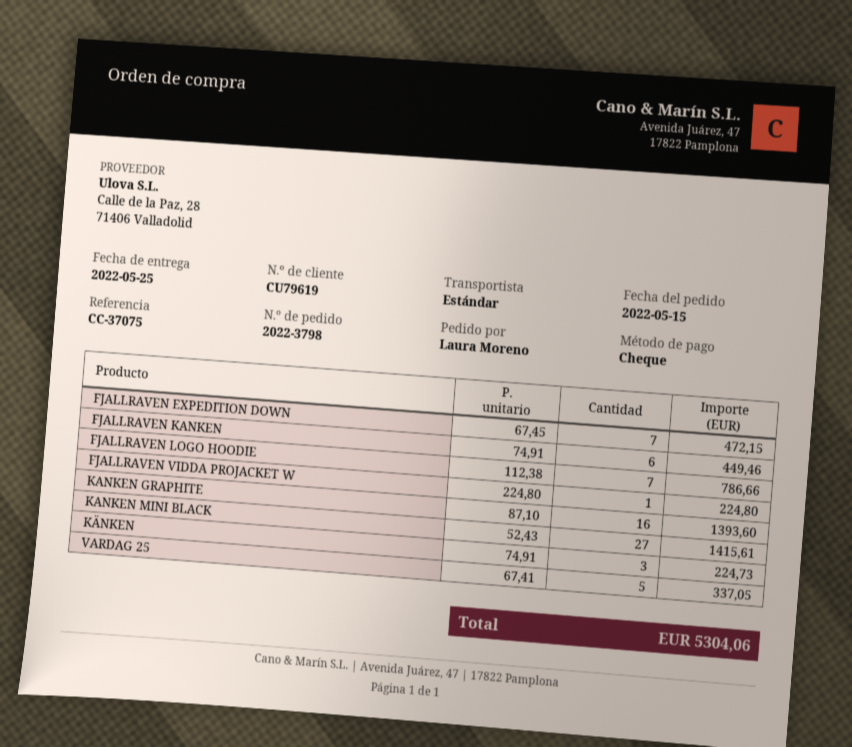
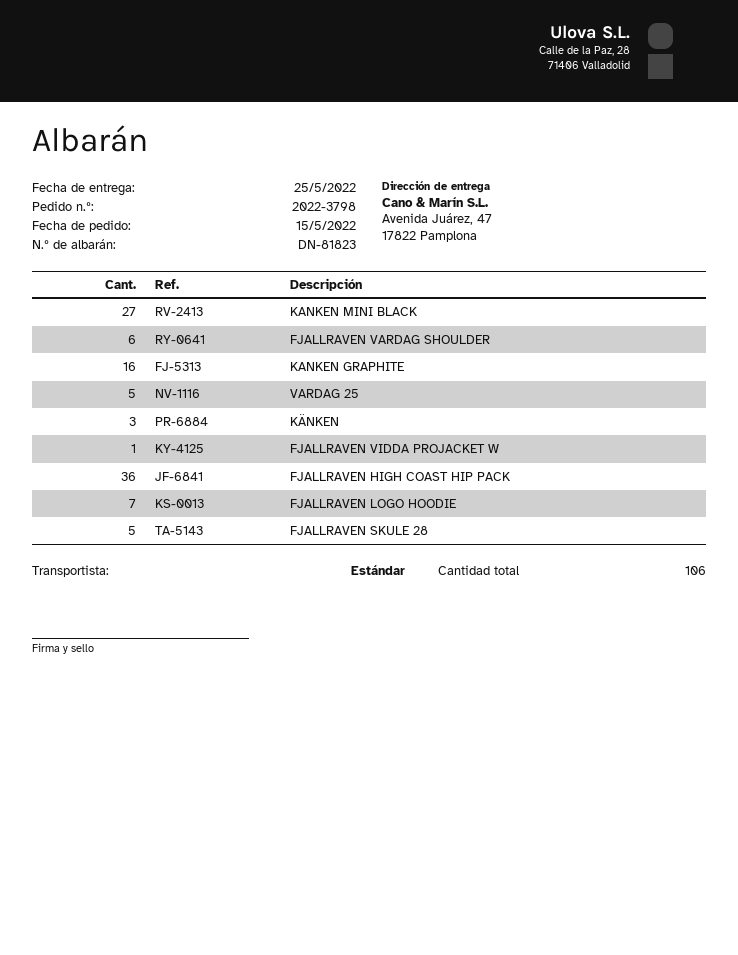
FJALLRAVEN EXPEDITION DOWN: 7 -> none
FJALLRAVEN KANKEN: 6 -> none
FJALLRAVEN VARDAG SHOULDER: none -> 6
FJALLRAVEN HIGH COAST HIP PACK: none -> 36
FJALLRAVEN SKULE 28: none -> 5

